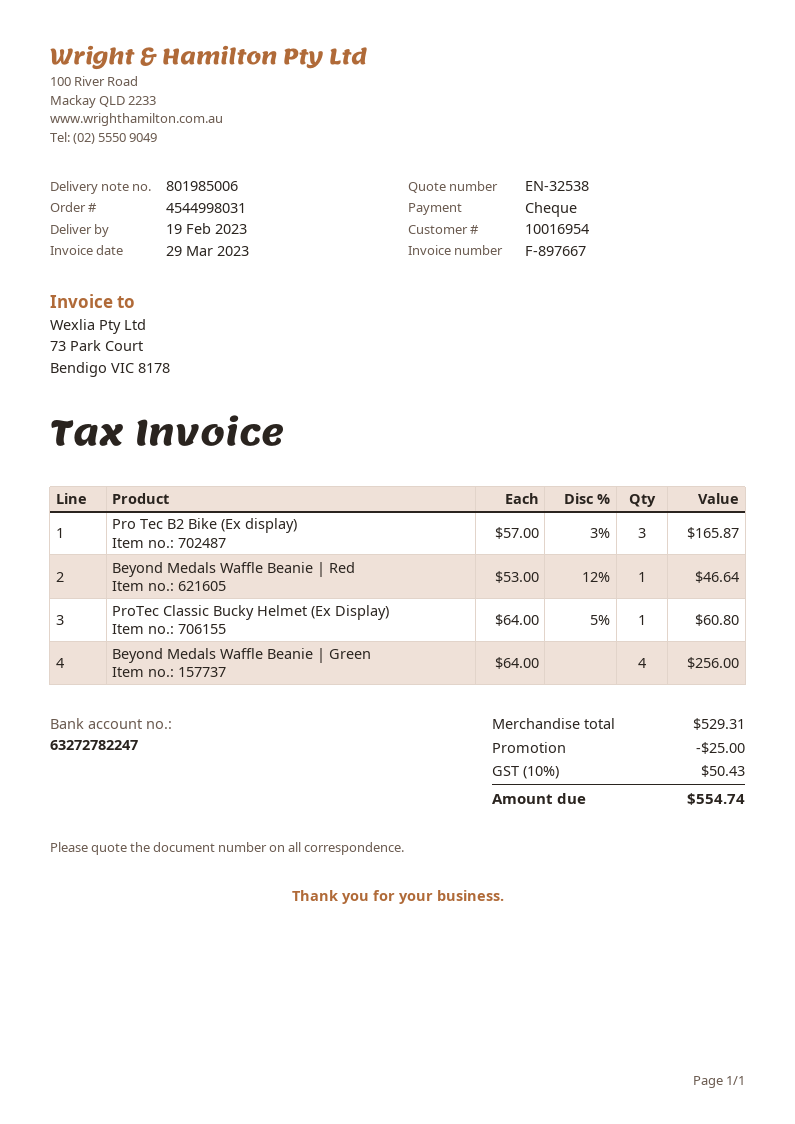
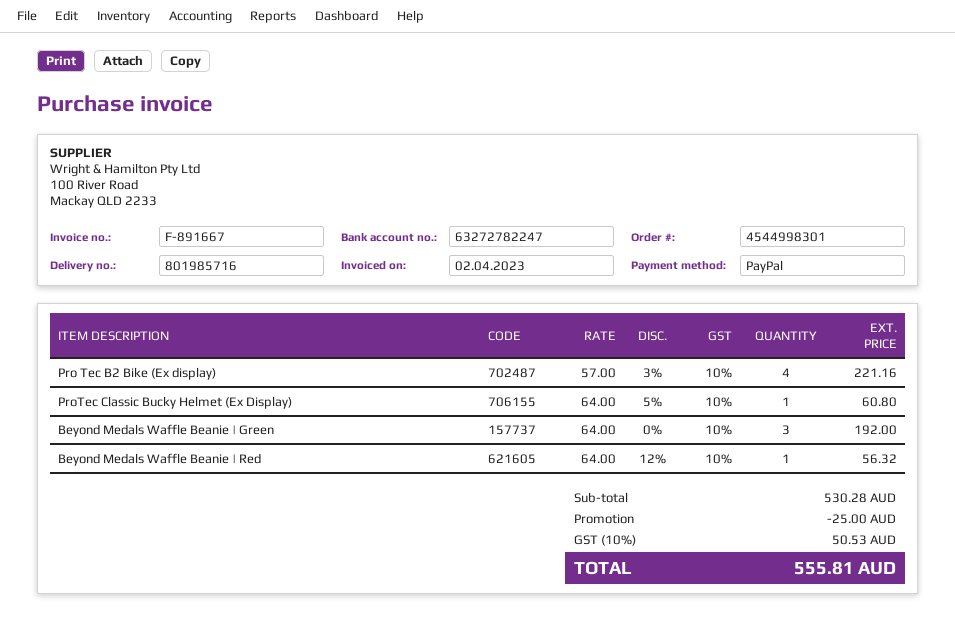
order number: 4544998031 -> 4544998301
delivery note number: 801985006 -> 801985716
invoice number: F-897667 -> F-891667
invoice date: 2023-03-29 -> 2023-04-02
payment method: cheque -> PayPal
Pro Tec B2 Bike (Ex display): 3 x 57.00 - 3% = 165.87 -> 4 x 57.00 - 3% = 221.16
Beyond Medals Waffle Beanie | Red: 1 x 53.00 - 12% = 46.64 -> 1 x 64.00 - 12% = 56.32
Beyond Medals Waffle Beanie | Green: 4 x 64.00 = 256.00 -> 3 x 64.00 = 192.00
subtotal: 529.31 -> 530.28
tax: 10% = 50.43 -> 10% = 50.53
total: 554.74 -> 555.81

